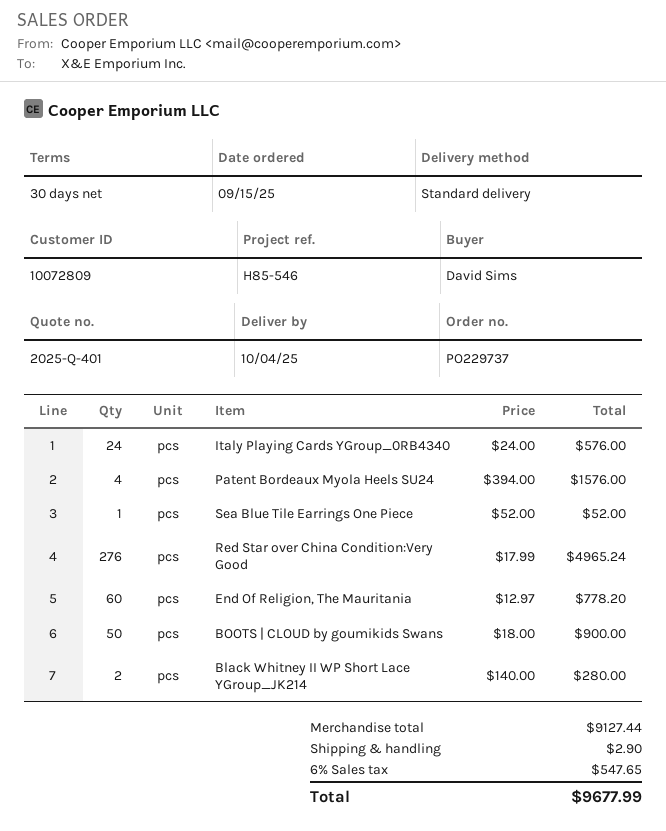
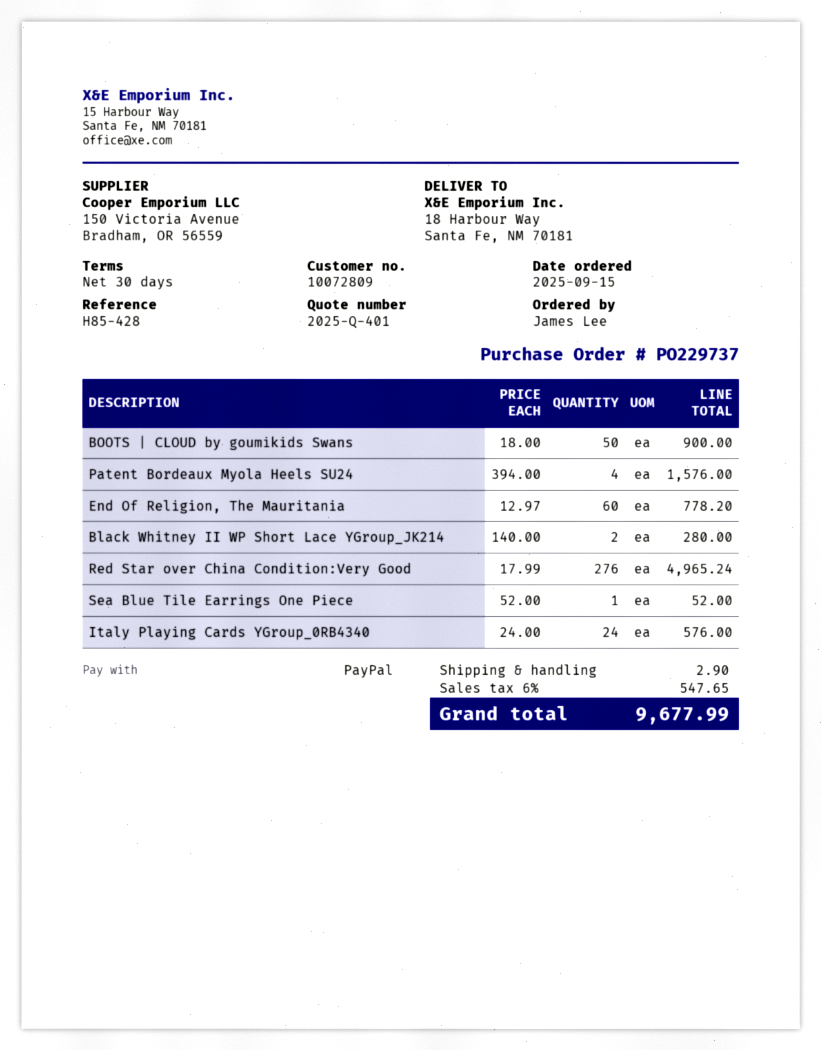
reference: H85-546 -> H85-428
ordered by: David Sims -> James Lee

